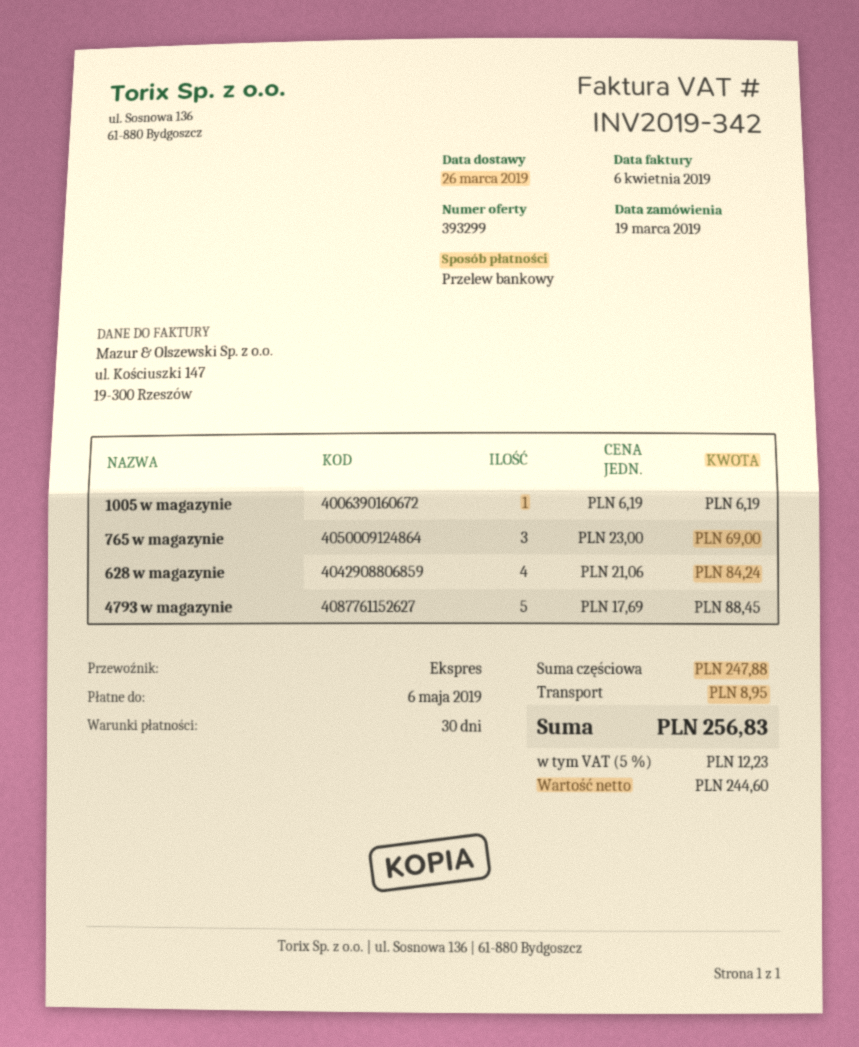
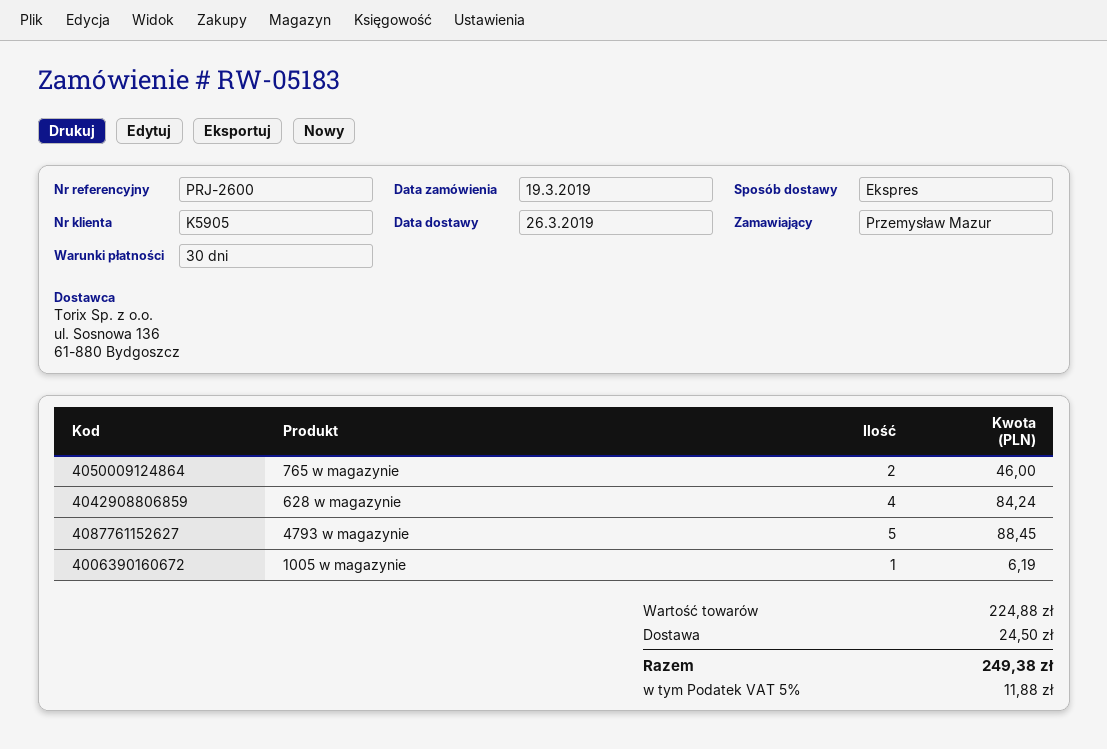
765 w magazynie: 3 for 69.00 -> 2 for 46.00
subtotal: 247.88 -> 224.88
shipping: 8.95 -> 24.50
tax: 5% = 12.23 -> 5% = 11.88
total: 256.83 -> 249.38

